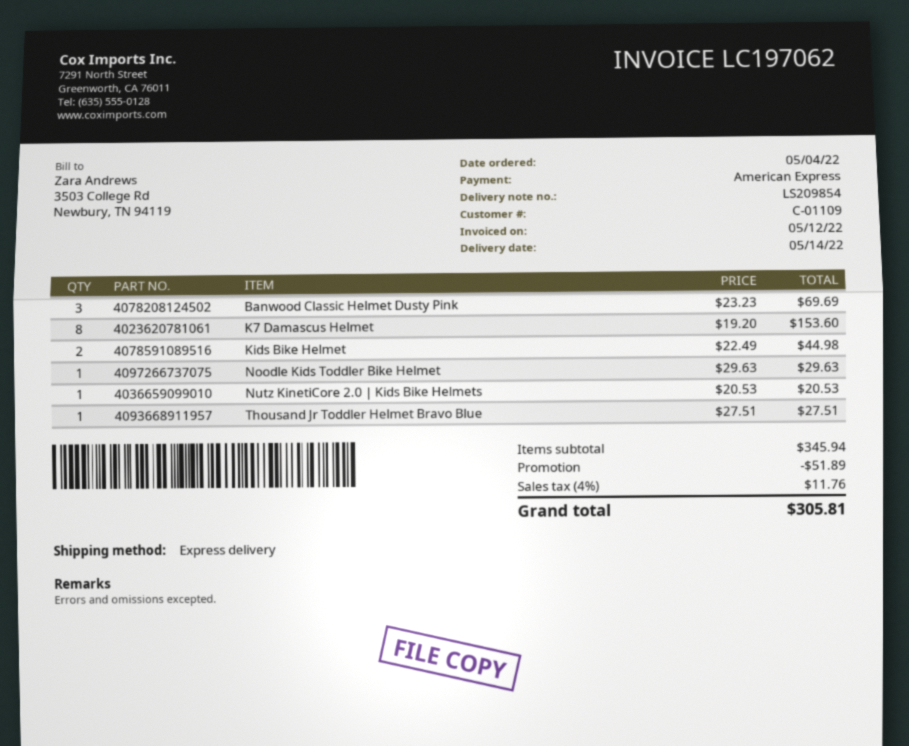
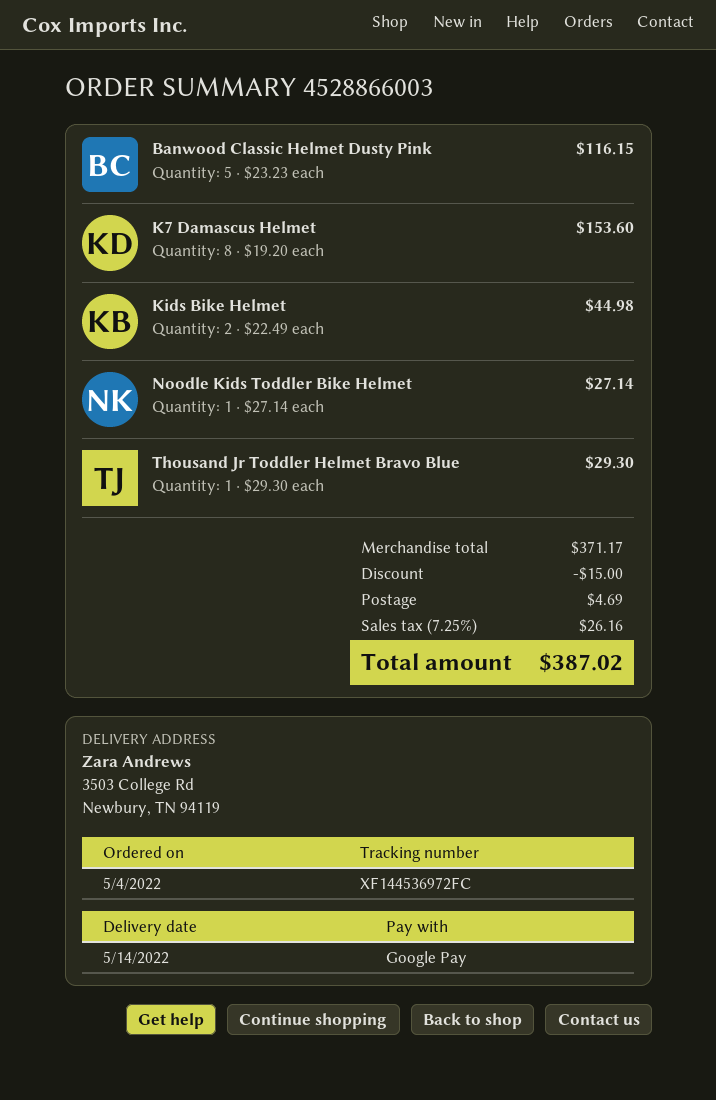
payment method: American Express -> Google Pay
Banwood Classic Helmet Dusty Pink: 3 x 23.23 = 69.69 -> 5 x 23.23 = 116.15
Noodle Kids Toddler Bike Helmet: 1 x 29.63 = 29.63 -> 1 x 27.14 = 27.14
Nutz KinetiCore 2.0 | Kids Bike Helmets: 1 x 20.53 = 20.53 -> none
Thousand Jr Toddler Helmet Bravo Blue: 1 x 27.51 = 27.51 -> 1 x 29.30 = 29.30
subtotal: 345.94 -> 371.17
discount: 51.89 -> 15.00
shipping: none -> 4.69
tax: 4% = 11.76 -> 7.25% = 26.16
total: 305.81 -> 387.02

